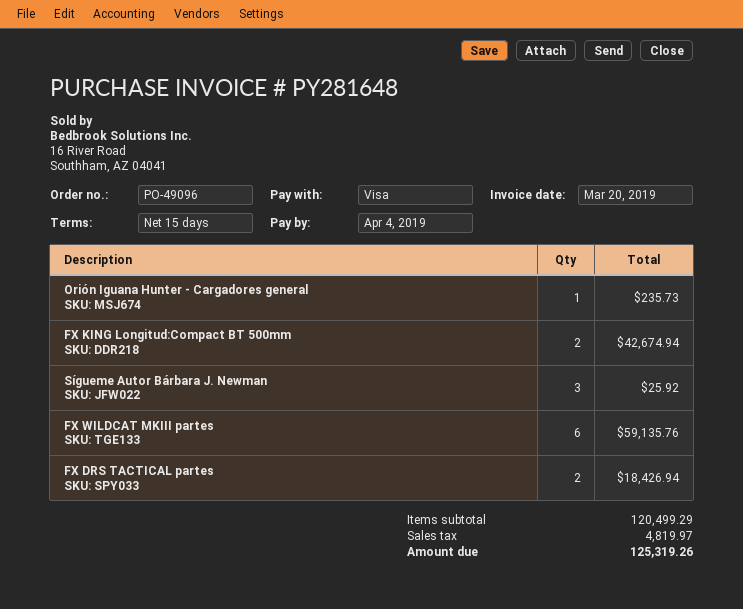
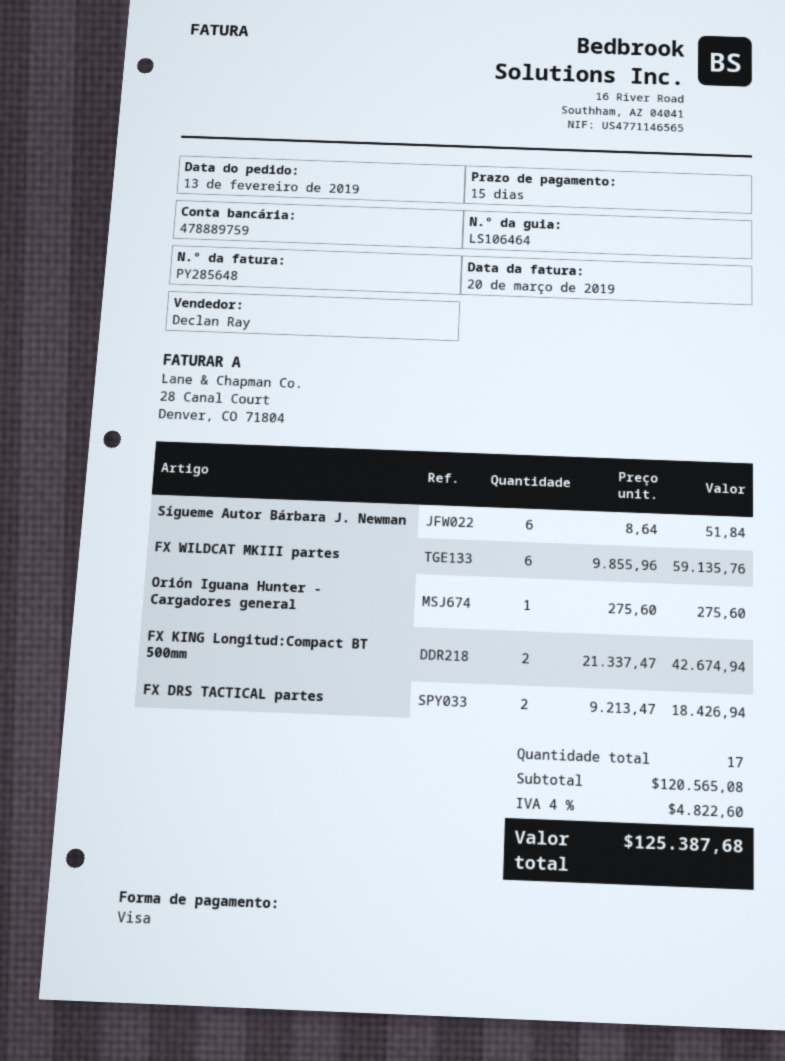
invoice number: PY281648 -> PY285648
Orión Iguana Hunter - Cargadores general: 1 for 235.73 -> 1 for 275.60
Sígueme Autor Bárbara J. Newman: 3 for 25.92 -> 6 for 51.84
subtotal: 120499.29 -> 120565.08
tax: 4819.97 -> 4822.60
total: 125319.26 -> 125387.68

